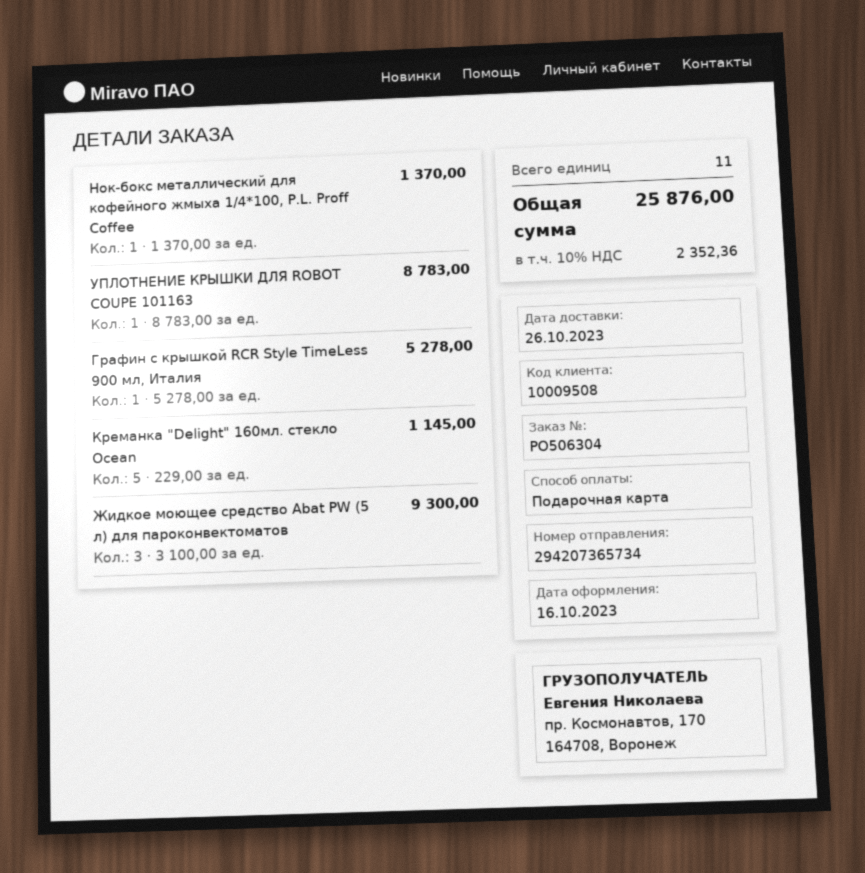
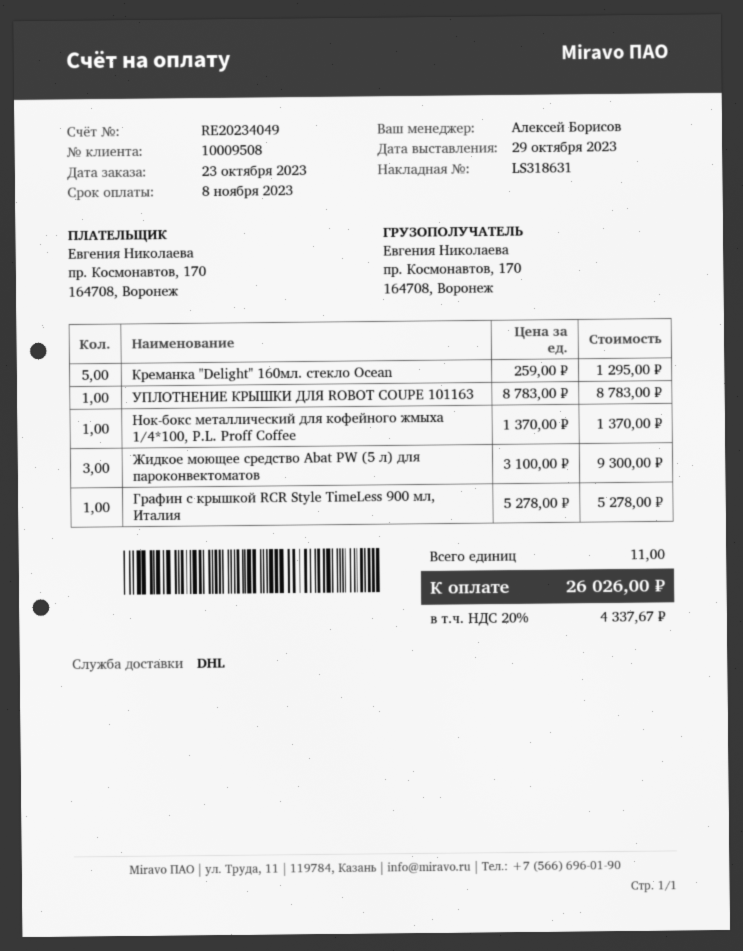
order date: 2023-10-16 -> 2023-10-23
Креманка "Delight" 160мл. стекло Ocean: 5 x 229.00 = 1145.00 -> 5 x 259.00 = 1295.00
tax: 10% = 2352.36 -> 20% = 4337.67
total: 25876.00 -> 26026.00

